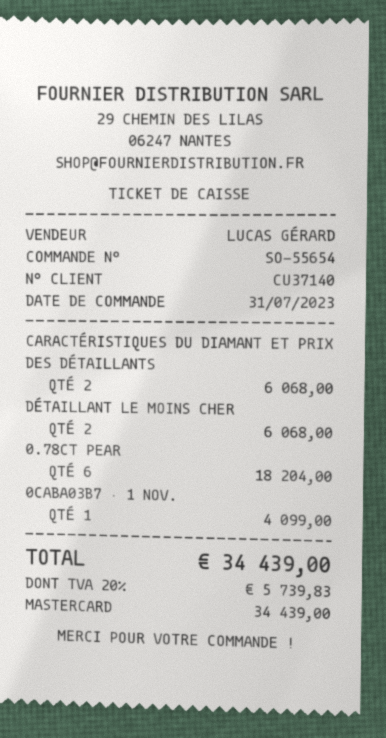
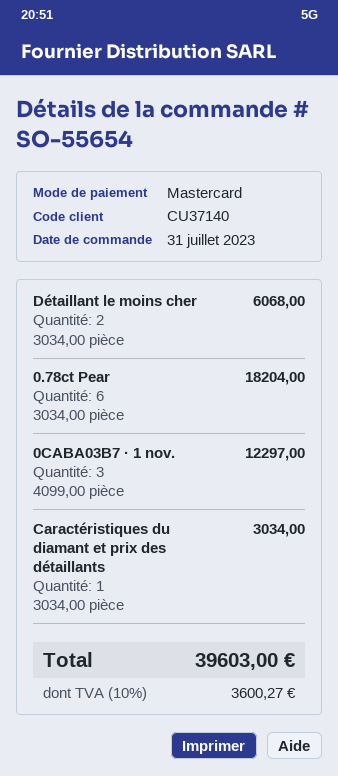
CARACTÉRISTIQUES DU DIAMANT ET PRIX DES DÉTAILLANTS: 2 for 6068.00 -> 1 for 3034.00
0CABA03B7 · 1 NOV.: 1 for 4099.00 -> 3 for 12297.00
tax: 20% = 5739.83 -> 10% = 3600.27
total: 34439.00 -> 39603.00

